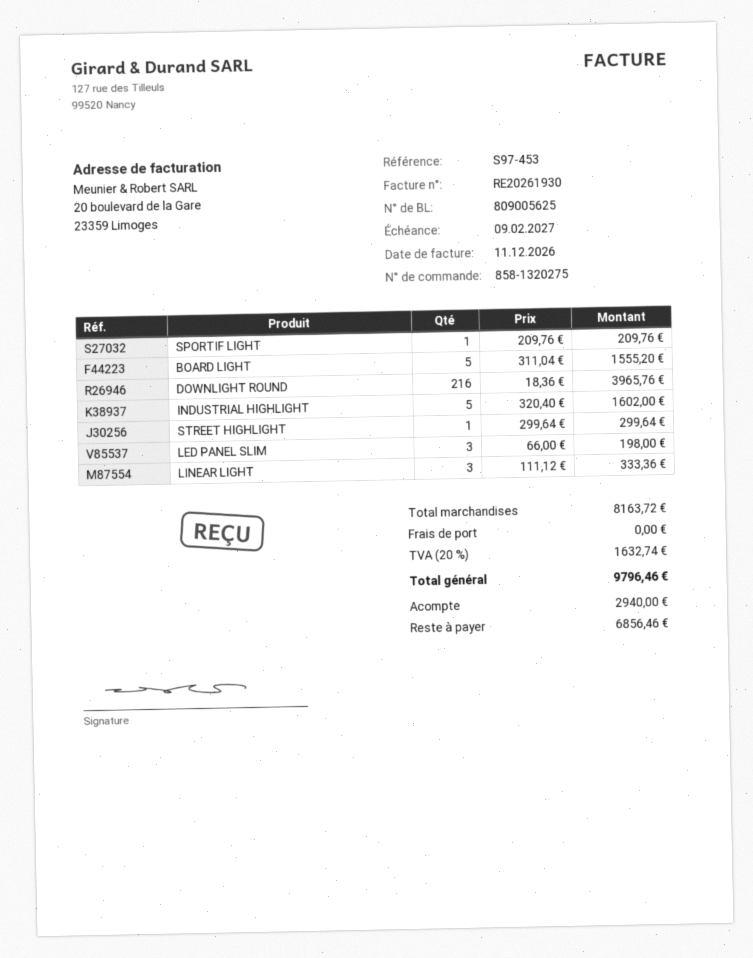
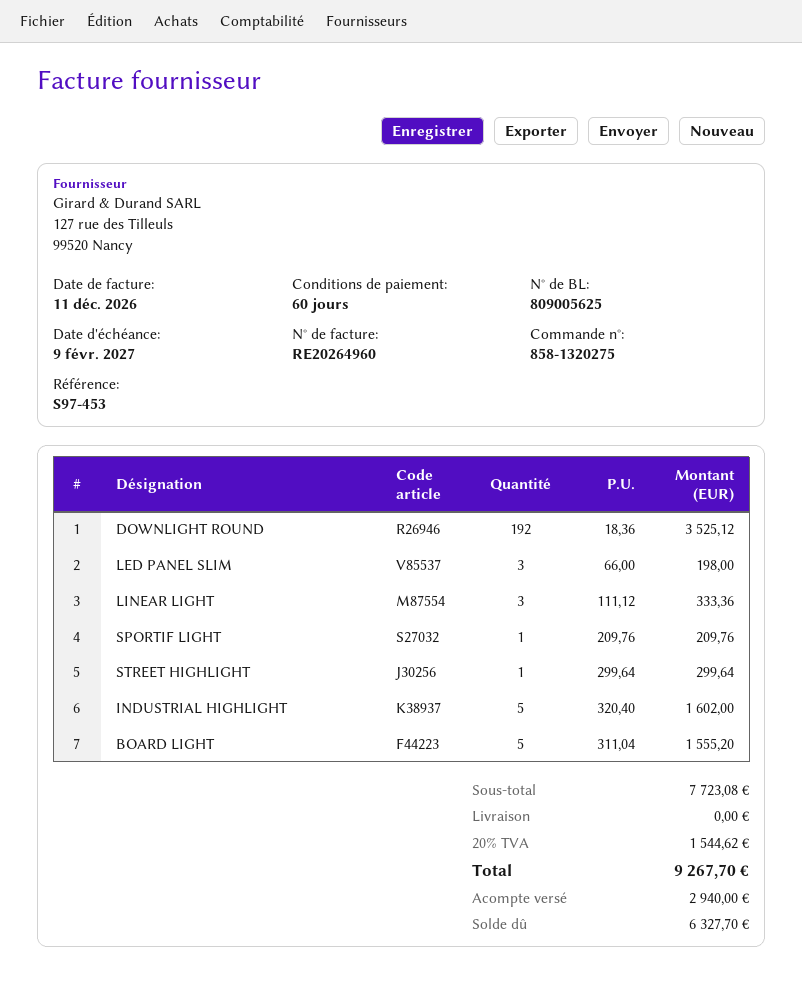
invoice number: RE20261930 -> RE20264960
DOWNLIGHT ROUND: 216 x 18.36 = 3965.76 -> 192 x 18.36 = 3525.12
subtotal: 8163.72 -> 7723.08
tax: 20% = 1632.74 -> 20% = 1544.62
total: 9796.46 -> 9267.70
balance: 6856.46 -> 6327.70

